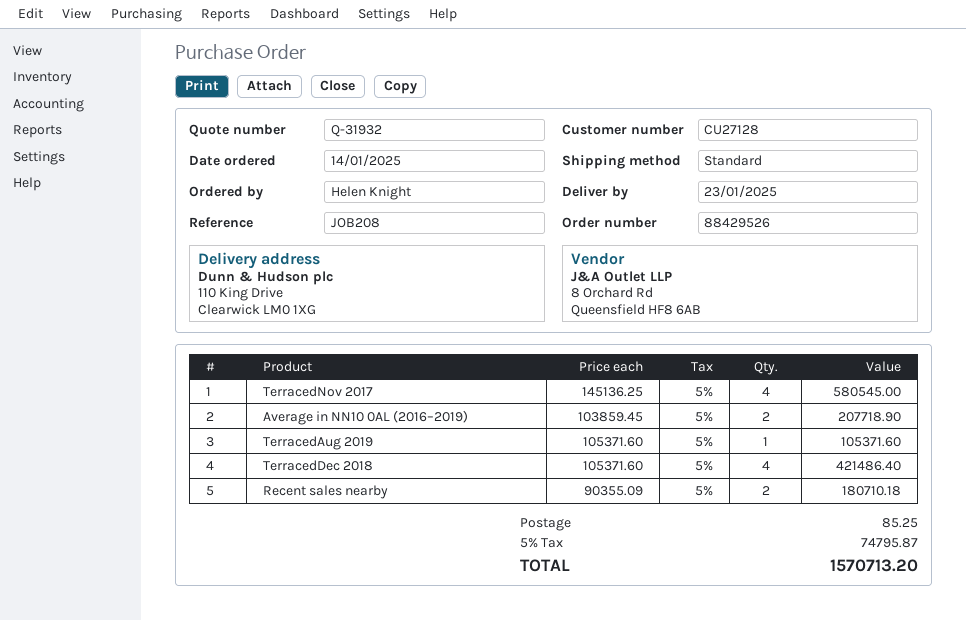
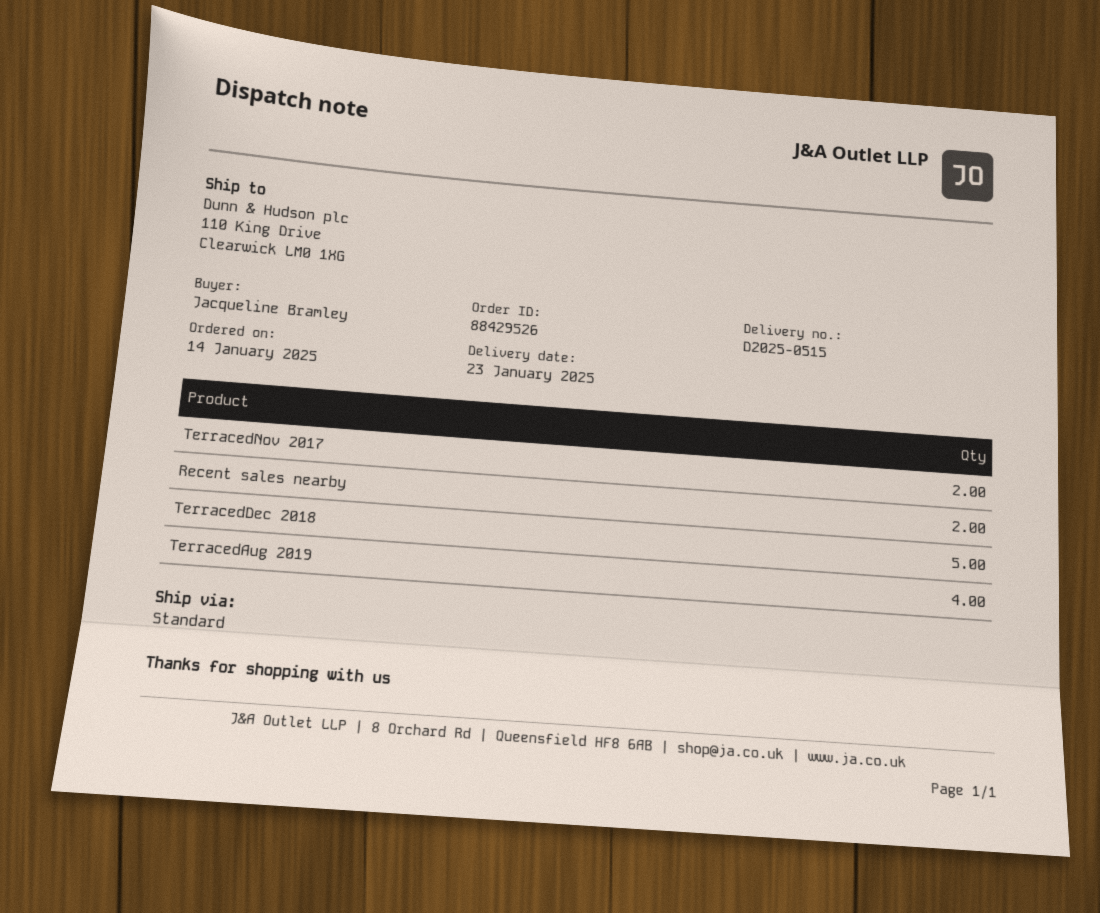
ordered by: Helen Knight -> Jacqueline Bramley
TerracedNov 2017: 4 -> 2
Average in NN10 0AL (2016–2019): 2 -> none
TerracedAug 2019: 1 -> 4
TerracedDec 2018: 4 -> 5

